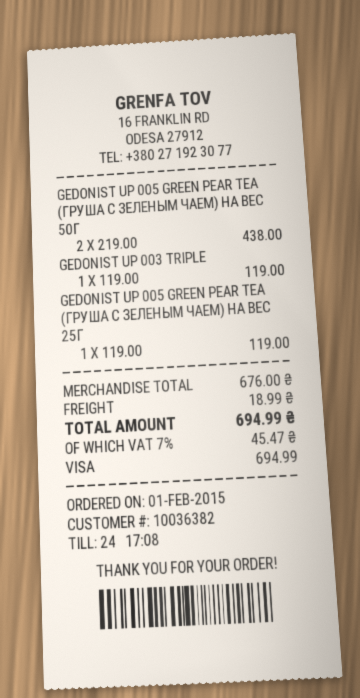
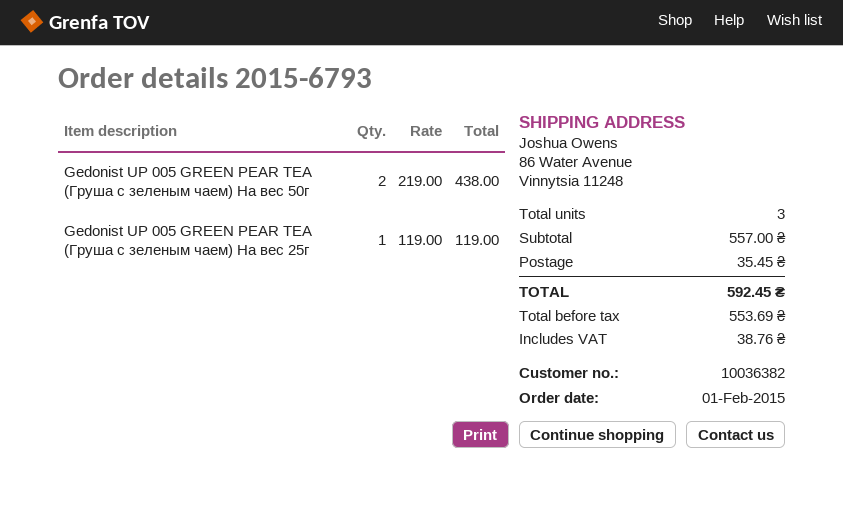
GEDONIST UP 003 TRIPLE: 1 x 119.00 = 119.00 -> none
subtotal: 676.00 -> 557.00
shipping: 18.99 -> 35.45
tax: 45.47 -> 38.76
total: 694.99 -> 592.45

